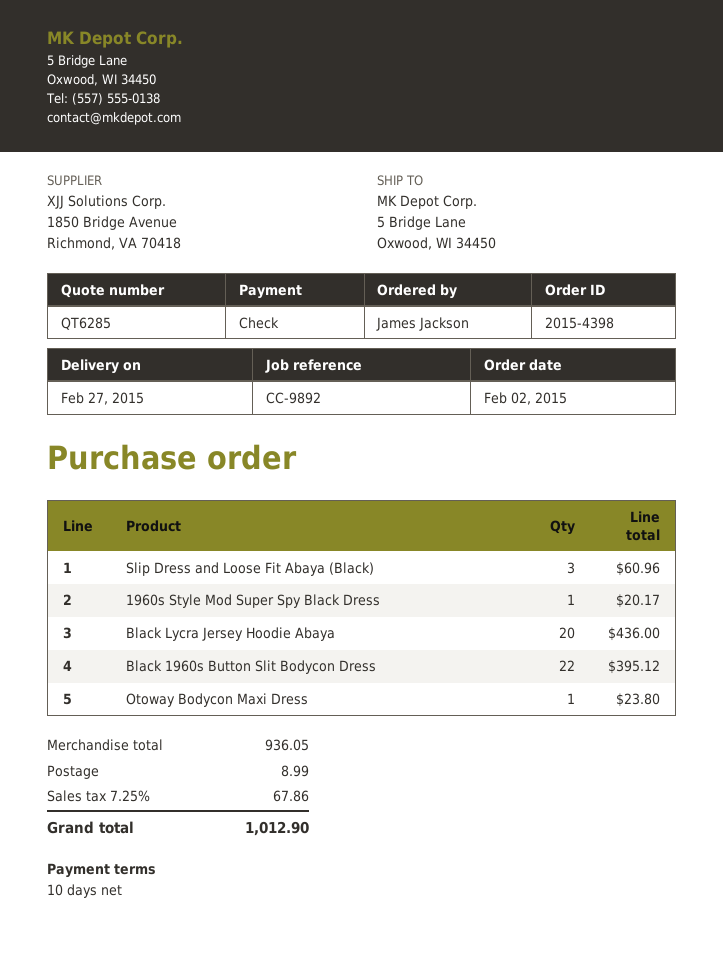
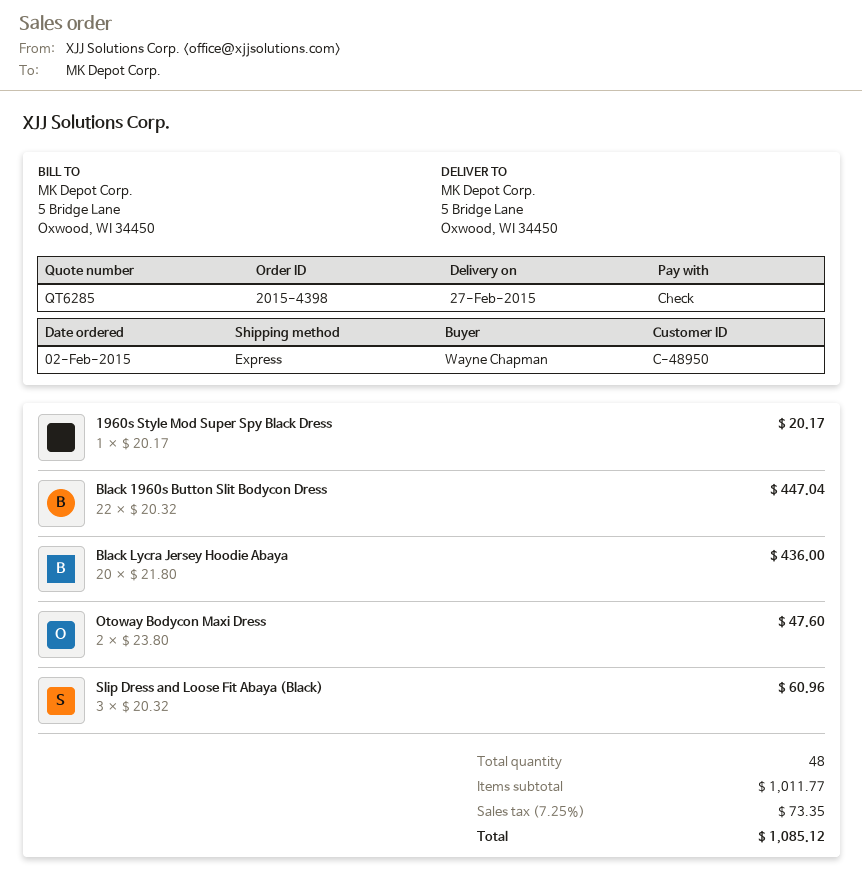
ordered by: James Jackson -> Wayne Chapman
Black 1960s Button Slit Bodycon Dress: 22 for 395.12 -> 22 for 447.04
Otoway Bodycon Maxi Dress: 1 for 23.80 -> 2 for 47.60
subtotal: 936.05 -> 1011.77
shipping: 8.99 -> none
tax: 7.25% = 67.86 -> 7.25% = 73.35
total: 1012.90 -> 1085.12

